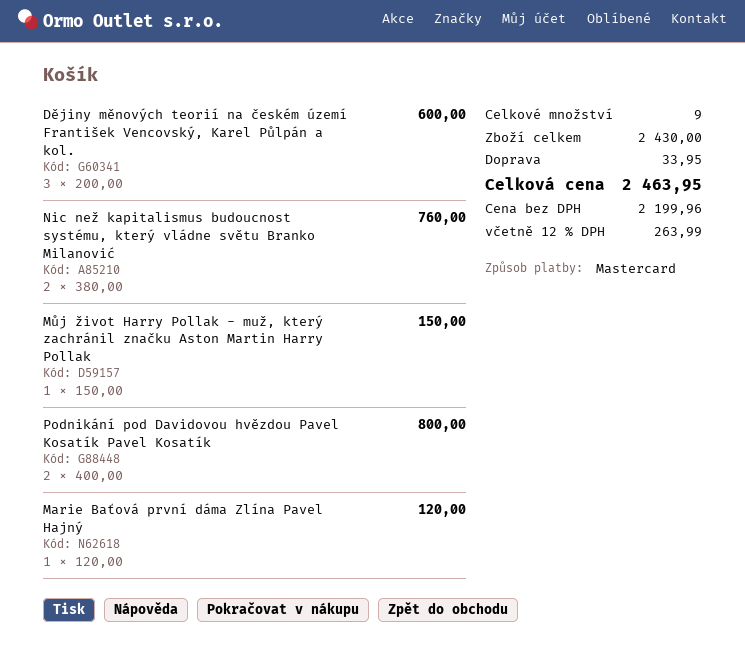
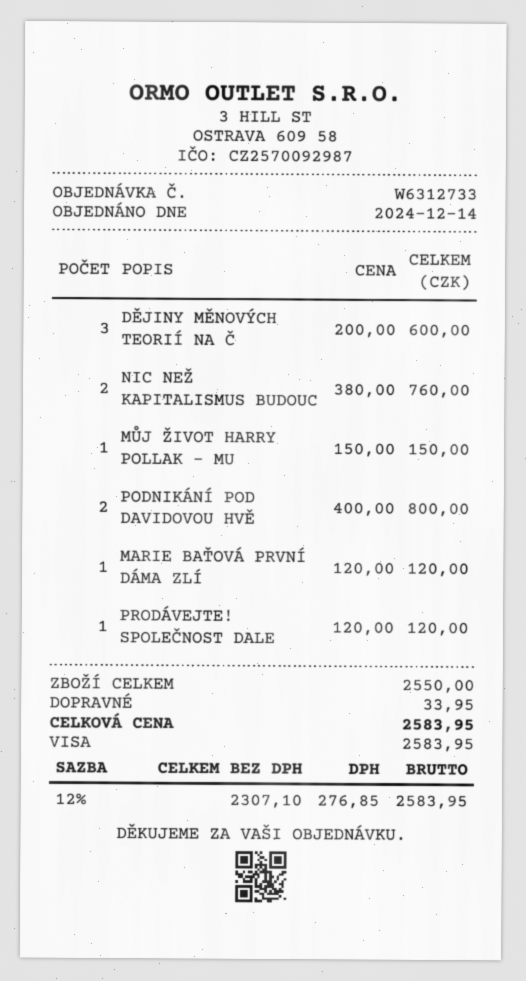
payment method: Mastercard -> Visa
PRODÁVEJTE! SPOLEČNOST DALE: none -> 1 x 120.00 = 120.00
subtotal: 2430.00 -> 2550.00
net: 2199.96 -> 2307.10
tax: 12% = 263.99 -> 12% = 276.85
total: 2463.95 -> 2583.95

